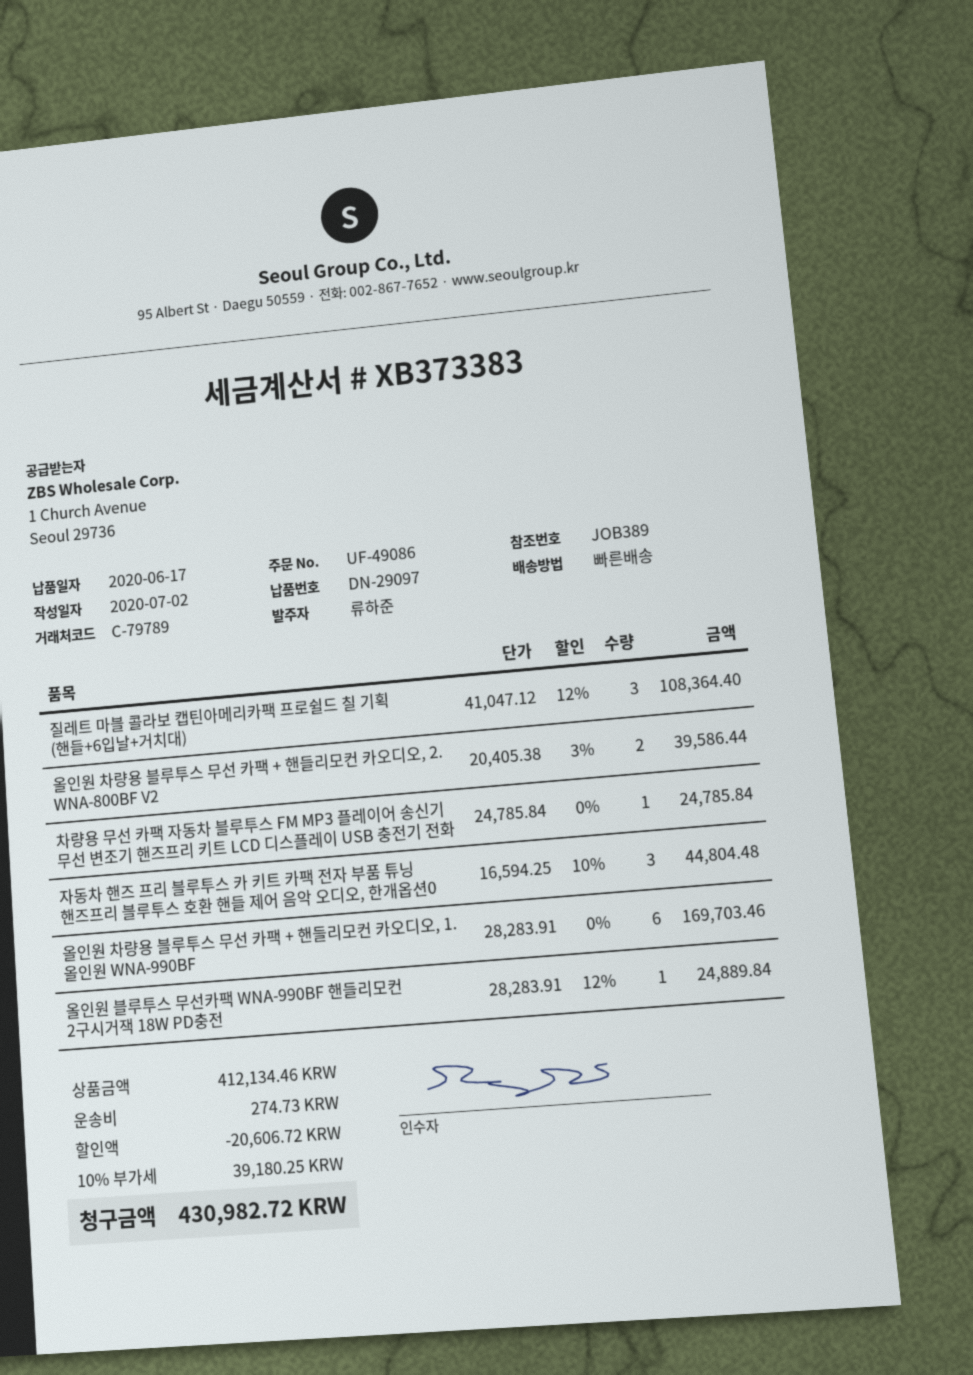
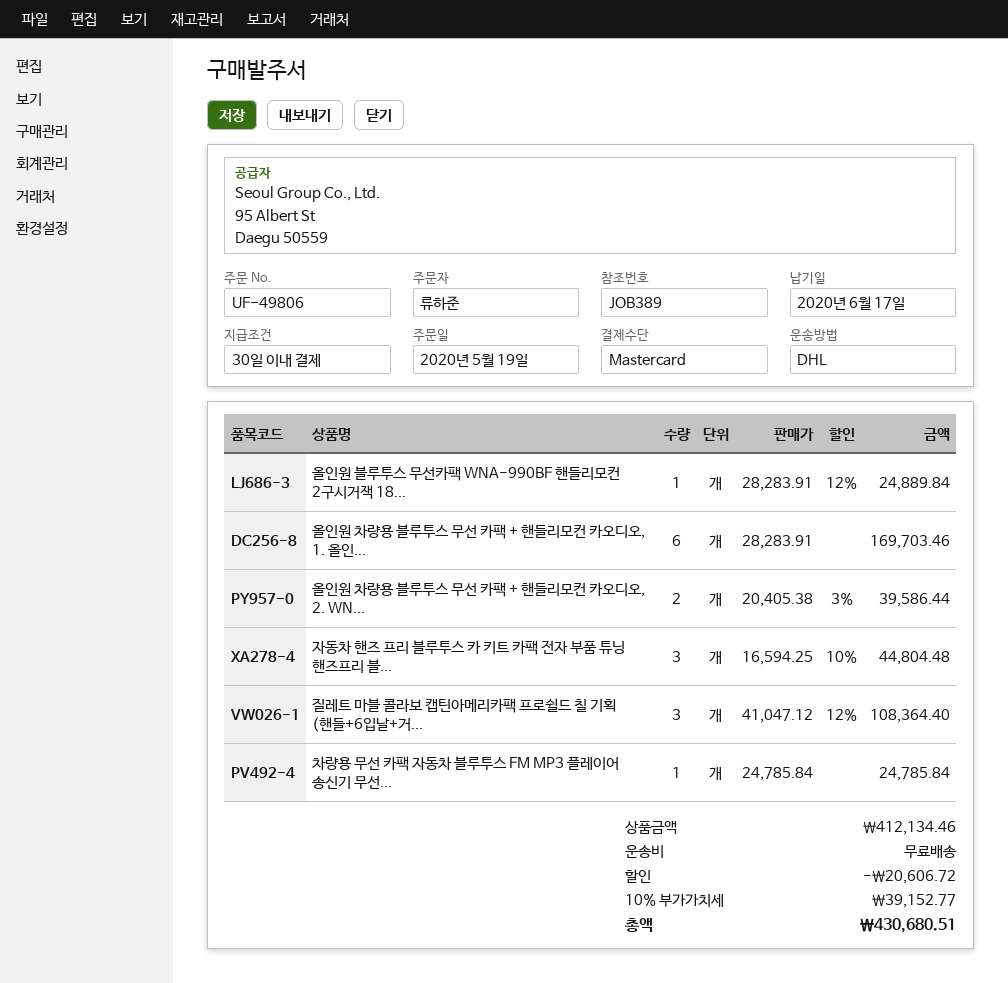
order number: UF-49086 -> UF-49806
shipping method: express -> DHL
shipping: 274.73 -> 0.00
tax: 10% = 39180.25 -> 10% = 39152.77
total: 430982.72 -> 430680.51

